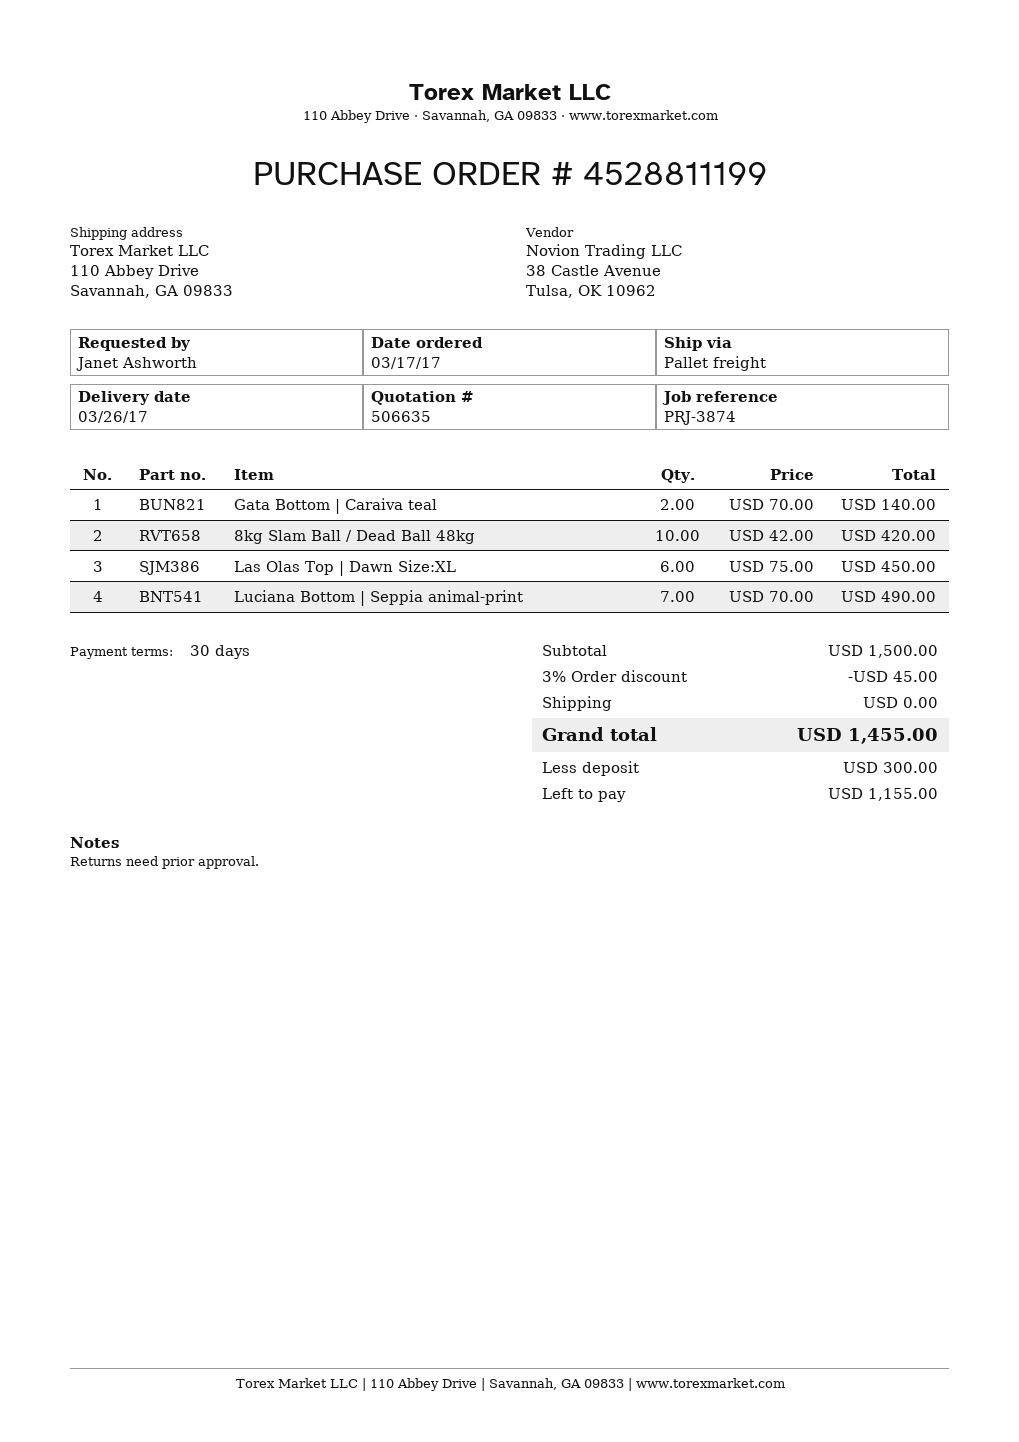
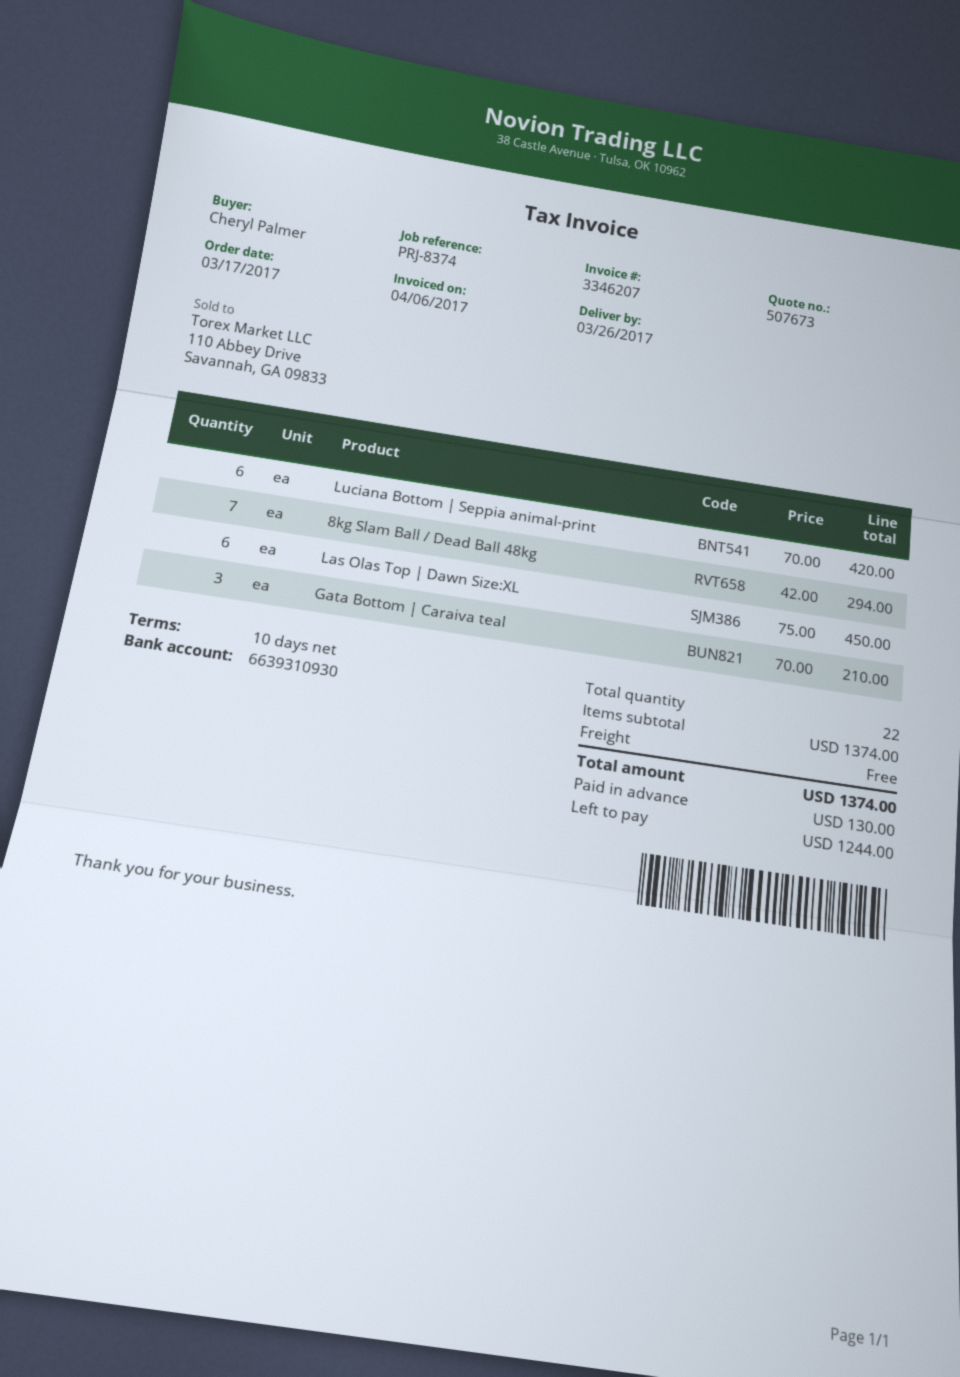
quote number: 506635 -> 507673
payment terms: 30 days -> 10 days
reference: PRJ-3874 -> PRJ-8374
ordered by: Janet Ashworth -> Cheryl Palmer
Gata Bottom | Caraiva teal: 2 x 70.00 = 140.00 -> 3 x 70.00 = 210.00
8kg Slam Ball / Dead Ball 48kg: 10 x 42.00 = 420.00 -> 7 x 42.00 = 294.00
Luciana Bottom | Seppia animal-print: 7 x 70.00 = 490.00 -> 6 x 70.00 = 420.00
subtotal: 1500.00 -> 1374.00
discount: 3% = 45.00 -> none
total: 1455.00 -> 1374.00
deposit: 300.00 -> 130.00
balance: 1155.00 -> 1244.00

